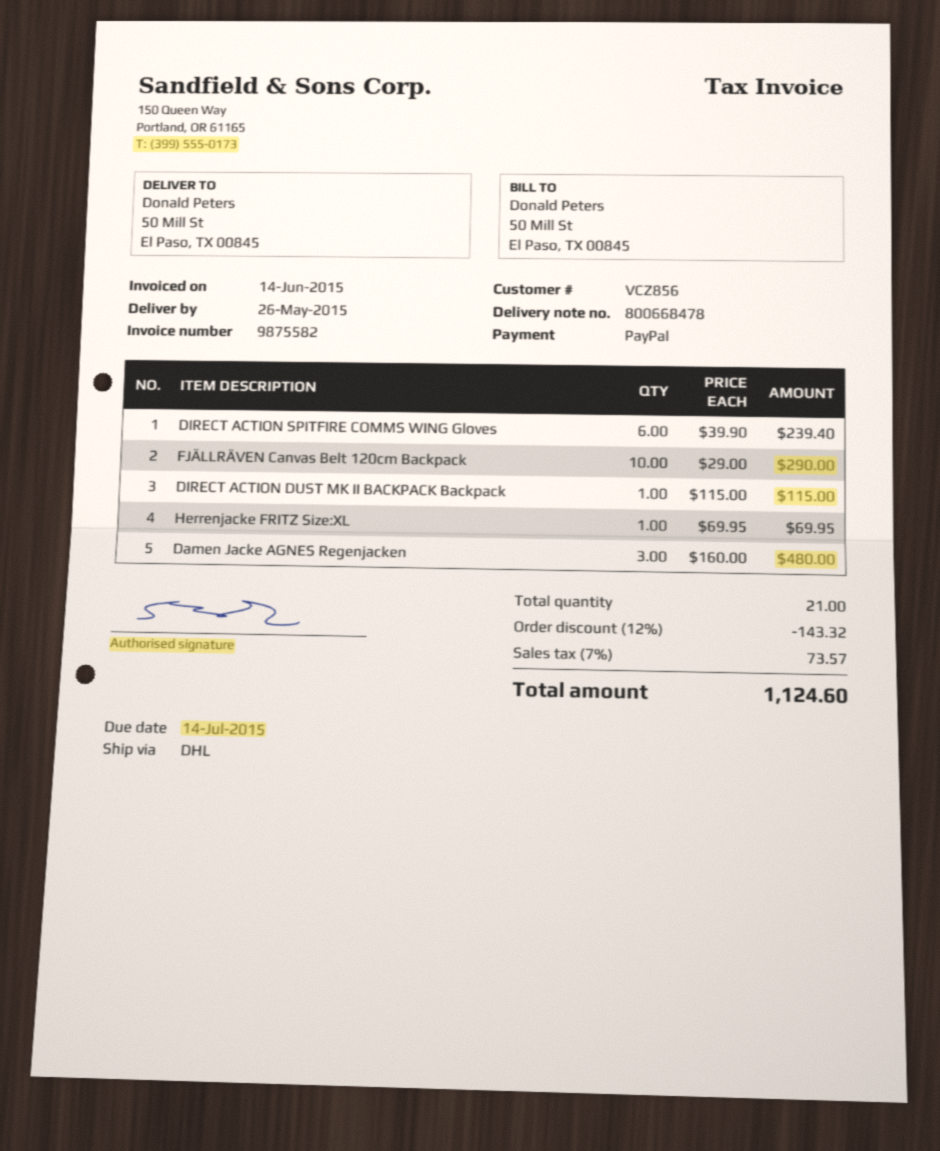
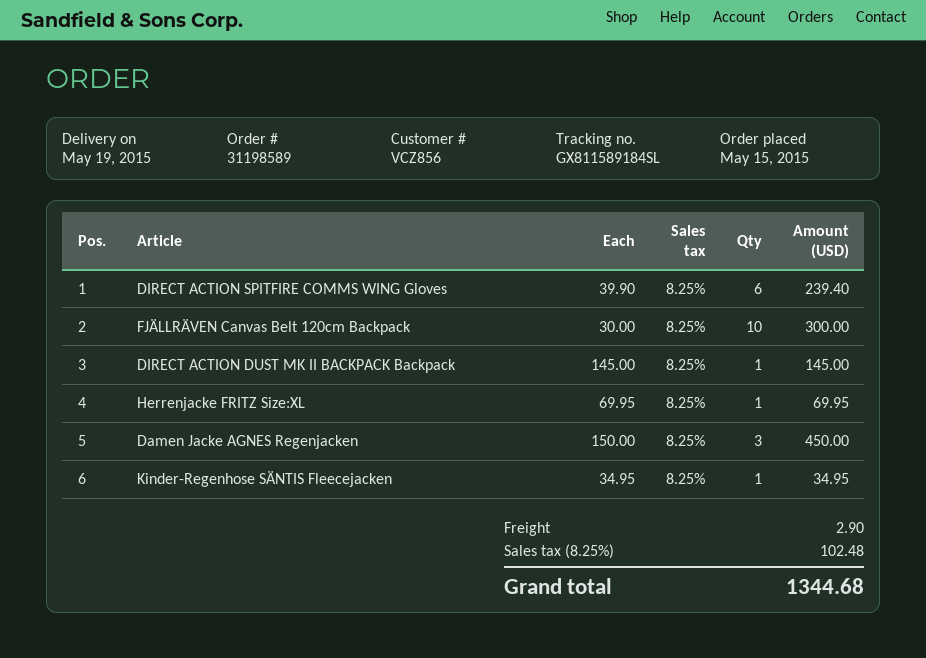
delivery date: 2015-05-26 -> 2015-05-19
FJÄLLRÄVEN Canvas Belt 120cm Backpack: 10 x 29.00 = 290.00 -> 10 x 30.00 = 300.00
DIRECT ACTION DUST MK II BACKPACK Backpack: 1 x 115.00 = 115.00 -> 1 x 145.00 = 145.00
Damen Jacke AGNES Regenjacken: 3 x 160.00 = 480.00 -> 3 x 150.00 = 450.00
Kinder-Regenhose SÄNTIS Fleecejacken: none -> 1 x 34.95 = 34.95
discount: 12% = 143.32 -> none
shipping: none -> 2.90
tax: 7% = 73.57 -> 8.25% = 102.48
total: 1124.60 -> 1344.68

